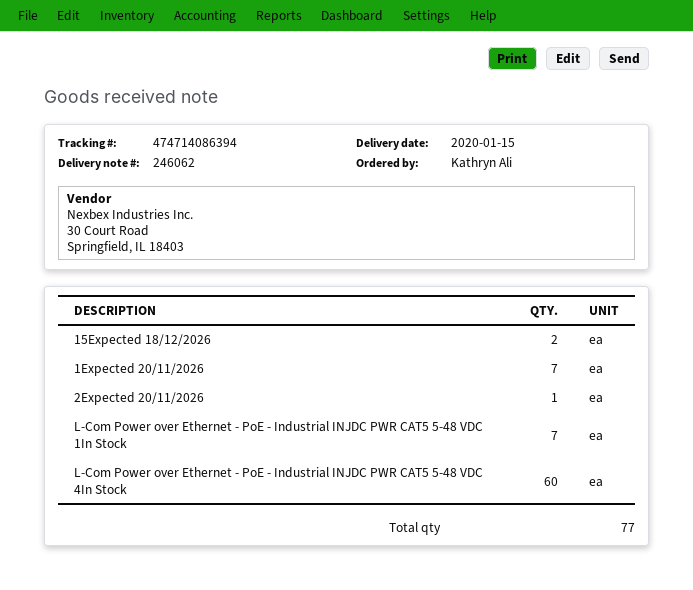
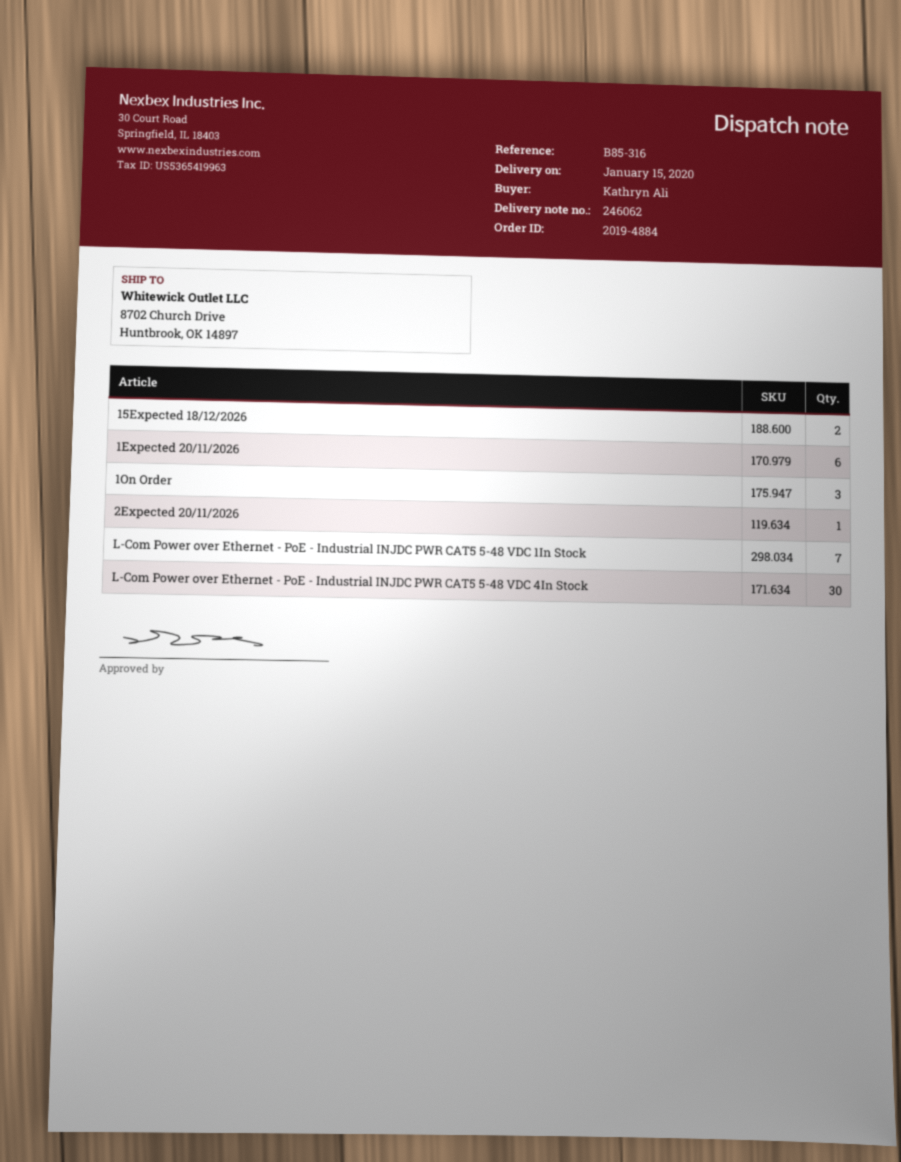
1Expected 20/11/2026: 7 -> 6
L-Com Power over Ethernet - PoE - Industrial INJDC PWR CAT5 5-48 VDC 4In Stock: 60 -> 30
1On Order: none -> 3

